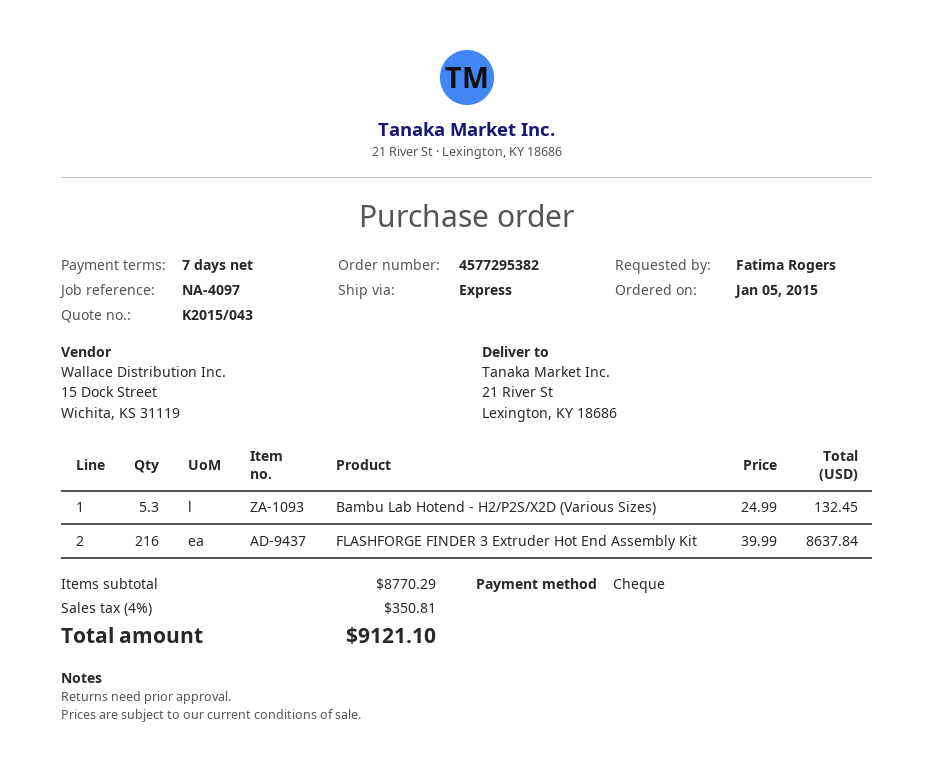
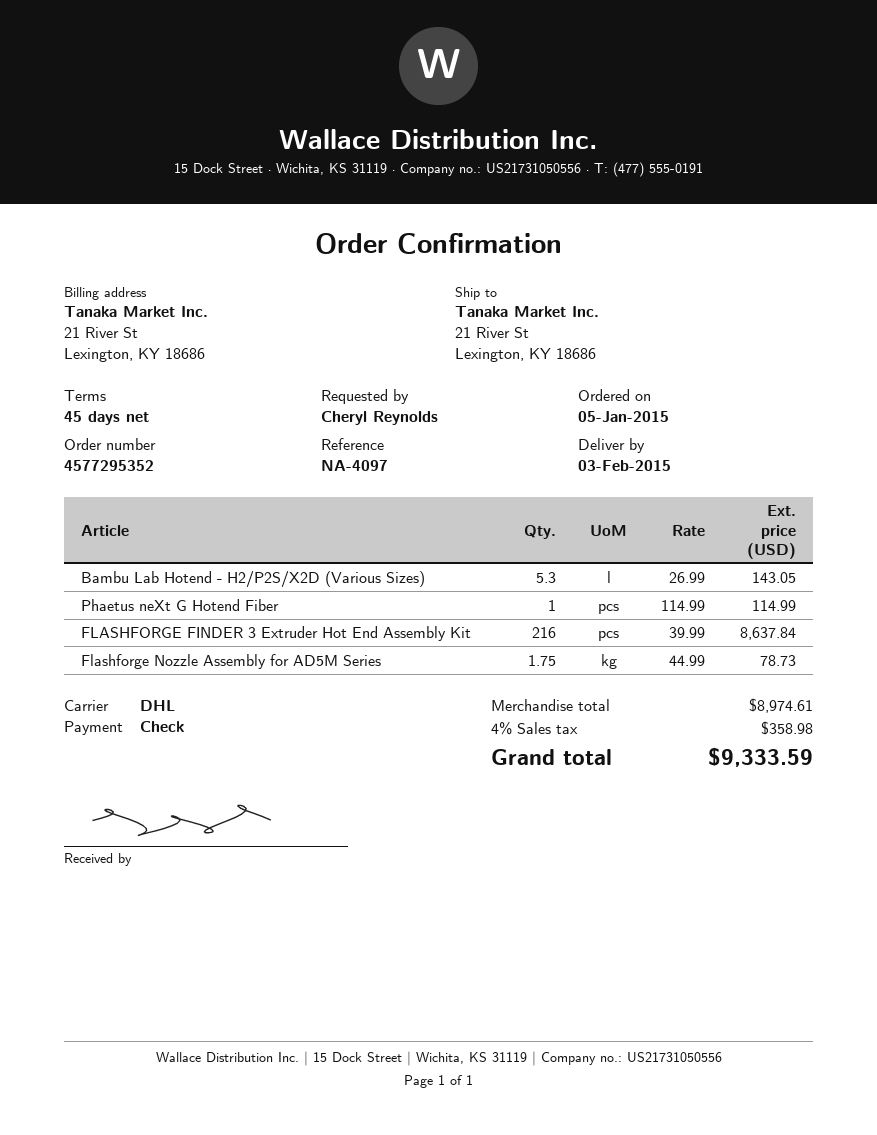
order number: 4577295382 -> 4577295352
payment terms: 7 days -> 45 days
ordered by: Fatima Rogers -> Cheryl Reynolds
shipping method: express -> DHL
Bambu Lab Hotend - H2/P2S/X2D (Various Sizes): 5.3 x 24.99 = 132.45 -> 5.3 x 26.99 = 143.05
Phaetus neXt G Hotend Fiber: none -> 1 x 114.99 = 114.99
Flashforge Nozzle Assembly for AD5M Series: none -> 1.75 x 44.99 = 78.73
subtotal: 8770.29 -> 8974.61
tax: 4% = 350.81 -> 4% = 358.98
total: 9121.10 -> 9333.59

